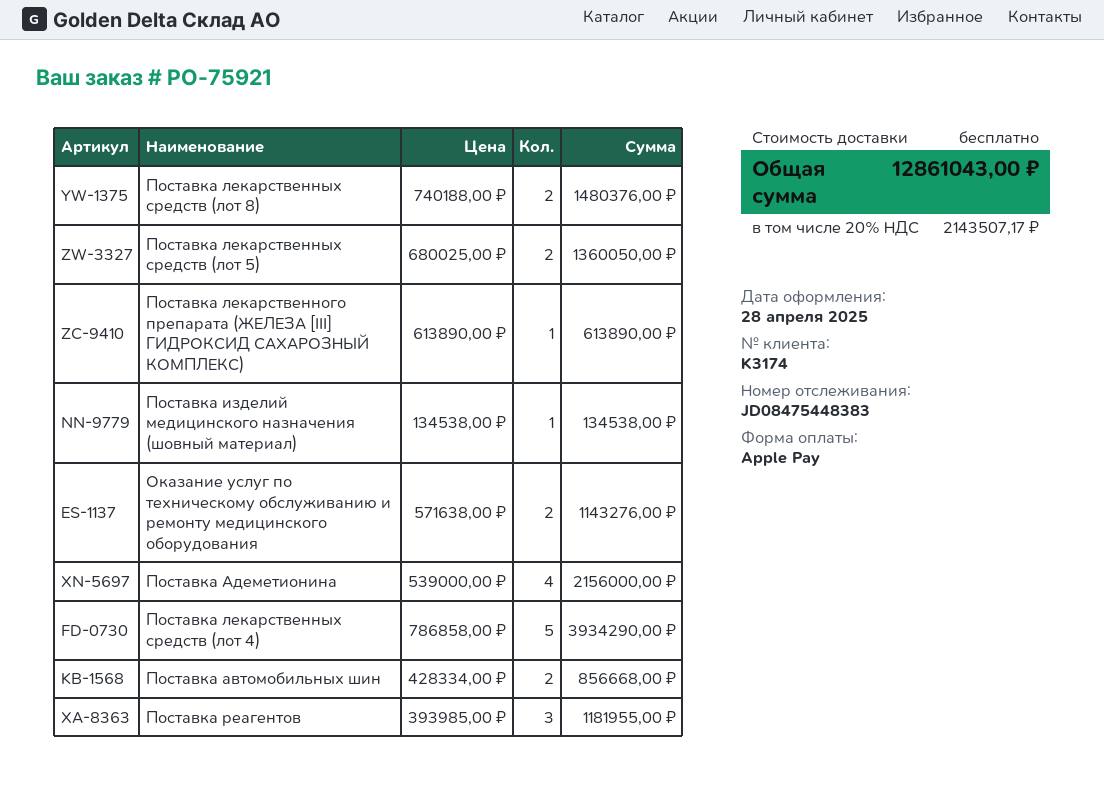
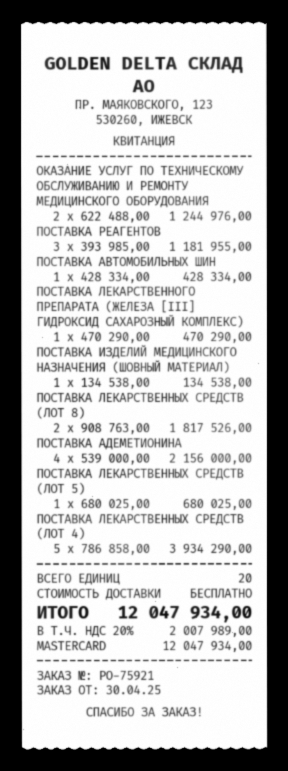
order date: 2025-04-28 -> 2025-04-30
payment method: Apple Pay -> Mastercard
Поставка лекарственных средств (лот 8): 2 x 740188.00 = 1480376.00 -> 2 x 908763.00 = 1817526.00
Поставка лекарственных средств (лот 5): 2 x 680025.00 = 1360050.00 -> 1 x 680025.00 = 680025.00
Поставка лекарственного препарата (ЖЕЛЕЗА [III] ГИДРОКСИД САХАРОЗНЫЙ КОМПЛЕКС): 1 x 613890.00 = 613890.00 -> 1 x 470290.00 = 470290.00
Оказание услуг по техническому обслуживанию и ремонту медицинского оборудования: 2 x 571638.00 = 1143276.00 -> 2 x 622488.00 = 1244976.00
Поставка автомобильных шин: 2 x 428334.00 = 856668.00 -> 1 x 428334.00 = 428334.00
tax: 20% = 2143507.17 -> 20% = 2007989.00
total: 12861043.00 -> 12047934.00

